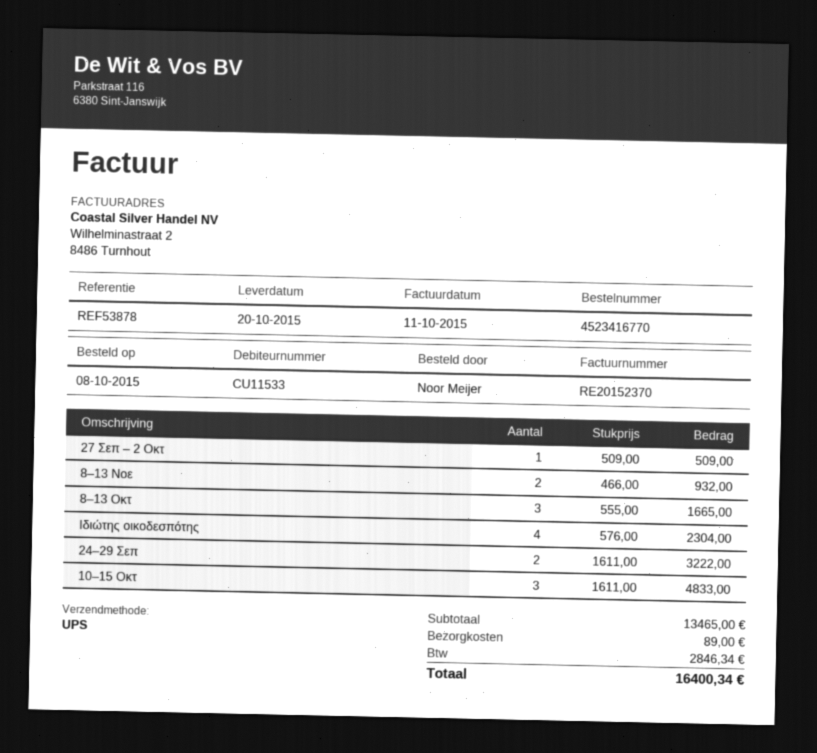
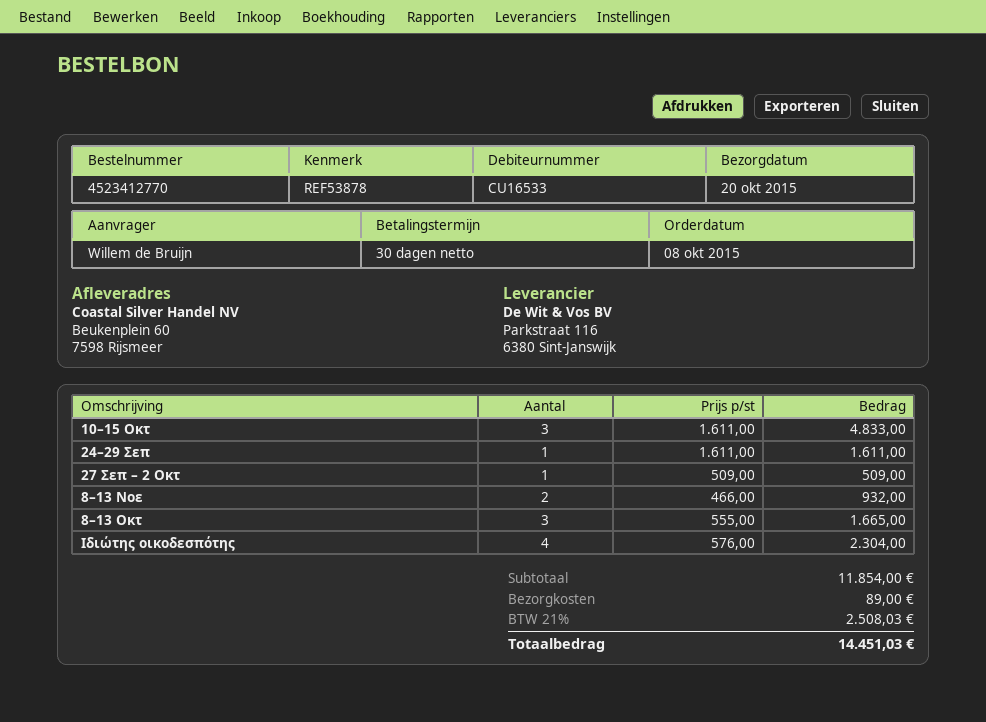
order number: 4523416770 -> 4523412770
customer number: CU11533 -> CU16533
ordered by: Noor Meijer -> Willem de Bruijn
24–29 Σεπ: 2 x 1611.00 = 3222.00 -> 1 x 1611.00 = 1611.00
subtotal: 13465.00 -> 11854.00
tax: 2846.34 -> 2508.03
total: 16400.34 -> 14451.03

